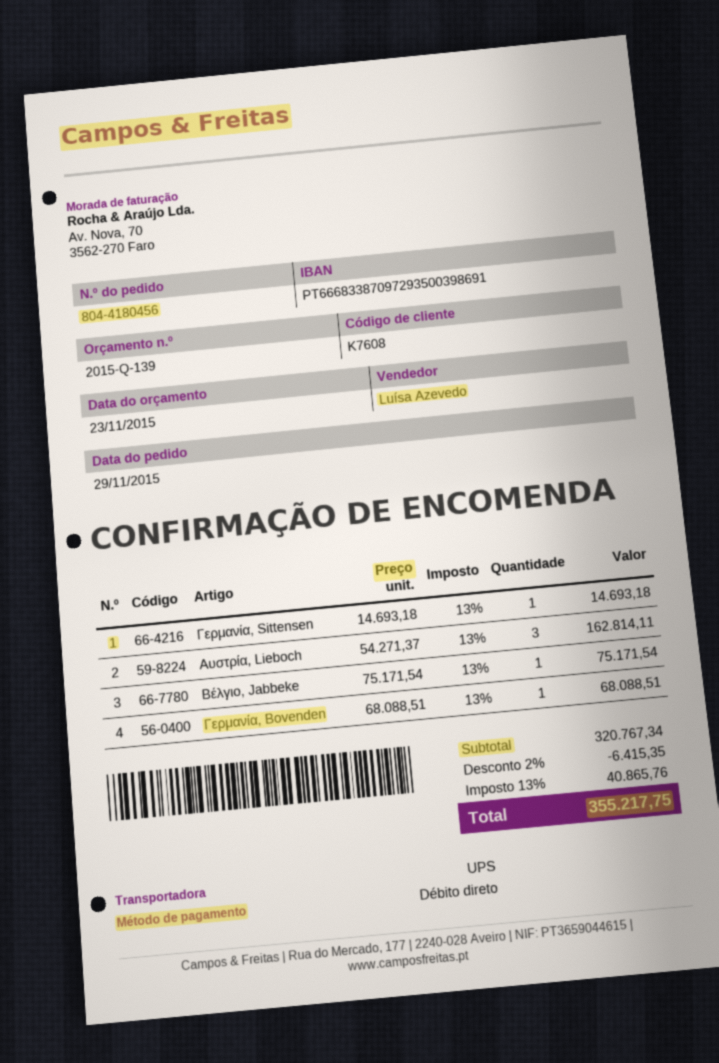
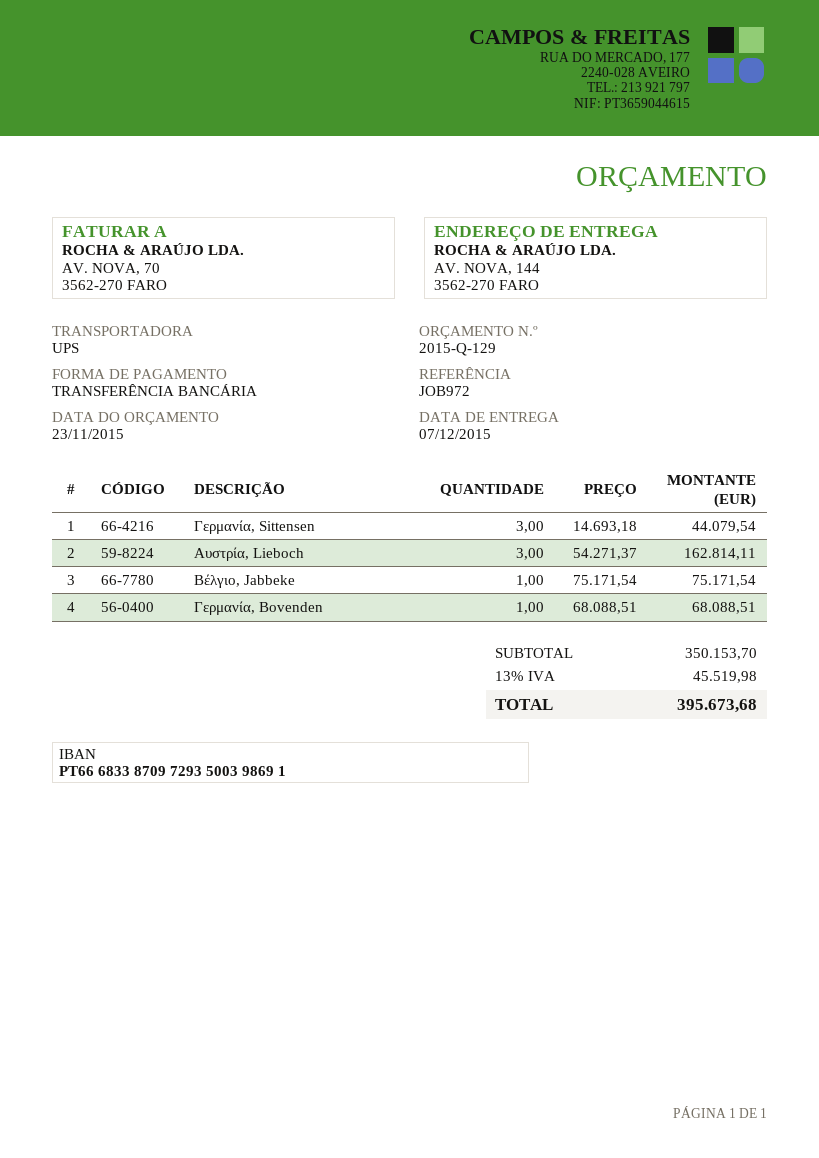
quote number: 2015-Q-139 -> 2015-Q-129
payment method: direct debit -> bank transfer
Γερμανία, Sittensen: 1 x 14693.18 = 14693.18 -> 3 x 14693.18 = 44079.54
subtotal: 320767.34 -> 350153.70
discount: 2% = 6415.35 -> none
tax: 13% = 40865.76 -> 13% = 45519.98
total: 355217.75 -> 395673.68

